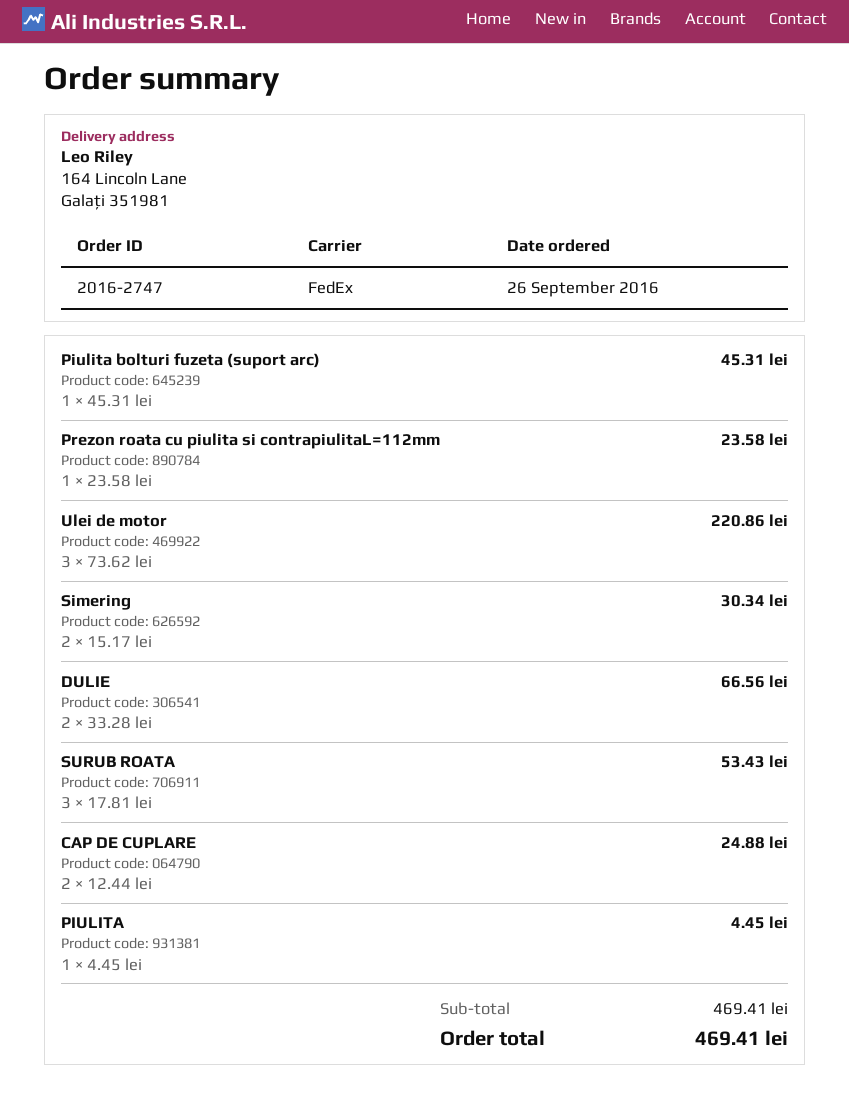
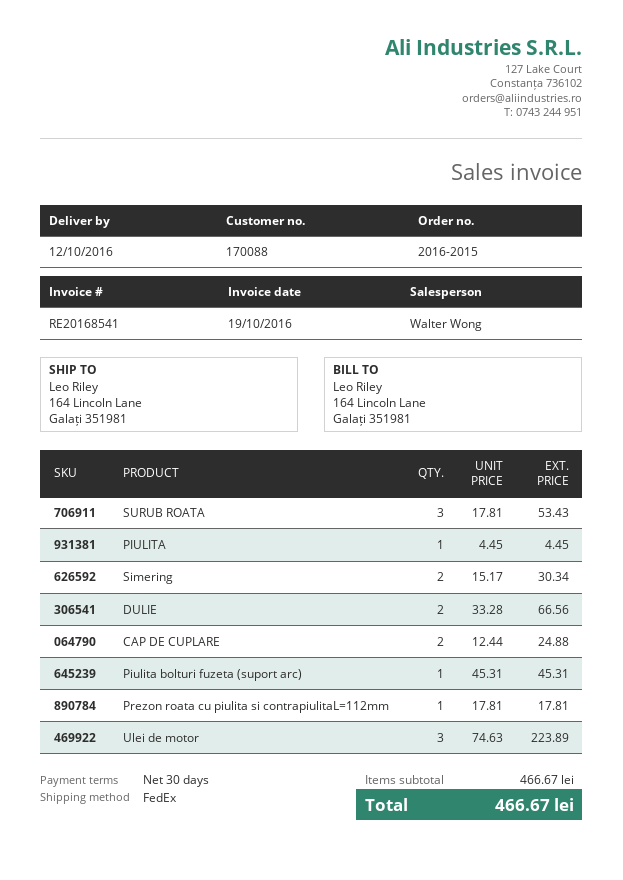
order number: 2016-2747 -> 2016-2015
Prezon roata cu piulita si contrapiulitaL=112mm: 1 x 23.58 = 23.58 -> 1 x 17.81 = 17.81
Ulei de motor: 3 x 73.62 = 220.86 -> 3 x 74.63 = 223.89
subtotal: 469.41 -> 466.67
total: 469.41 -> 466.67

